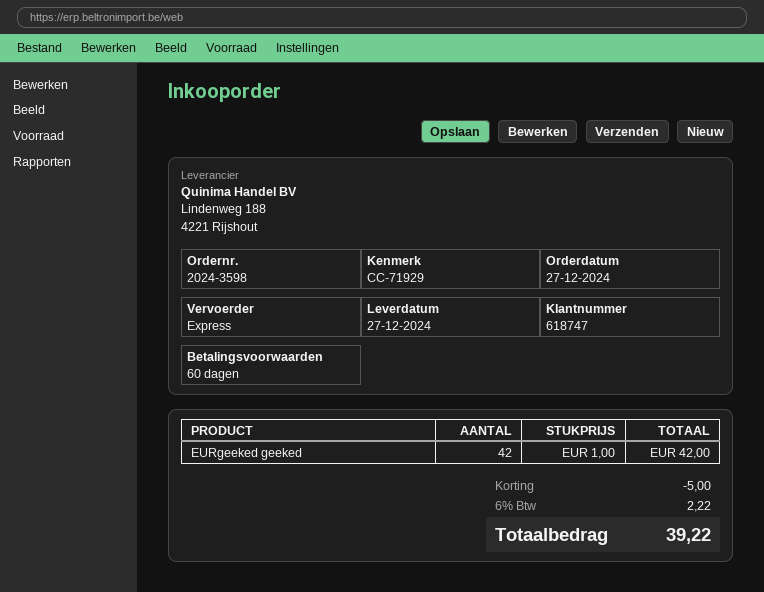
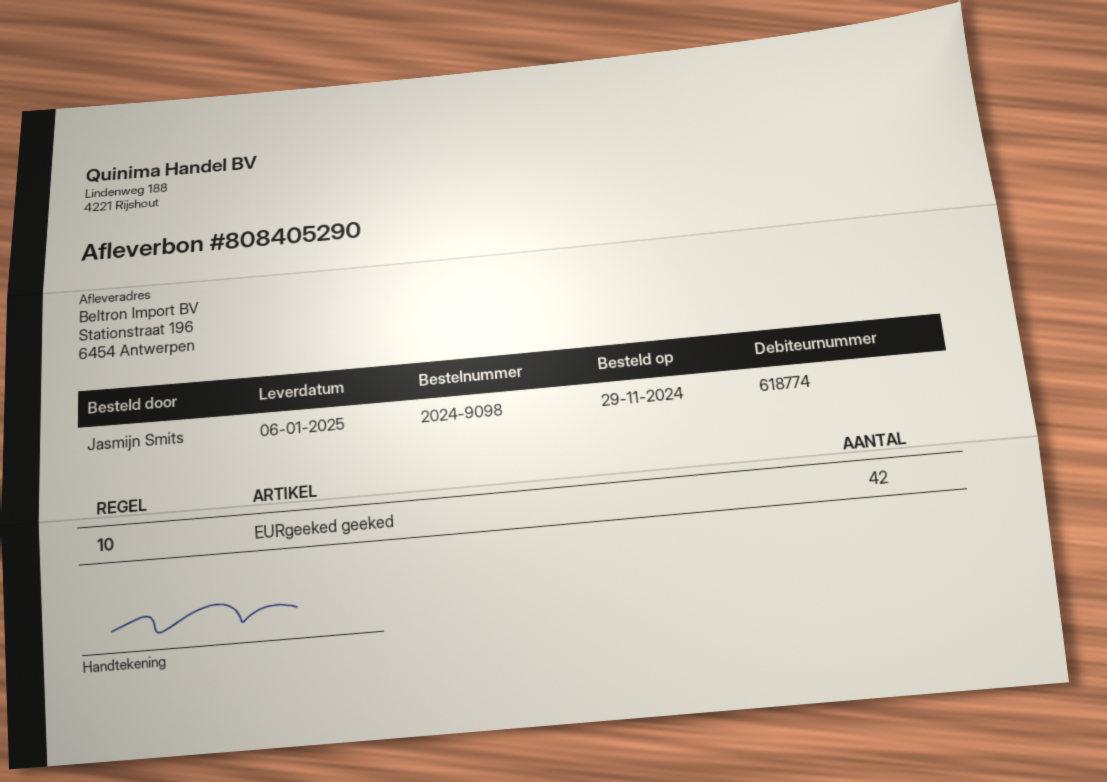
order number: 2024-3598 -> 2024-9098
order date: 2024-12-27 -> 2024-11-29
delivery date: 2024-12-27 -> 2025-01-06
customer number: 618747 -> 618774

